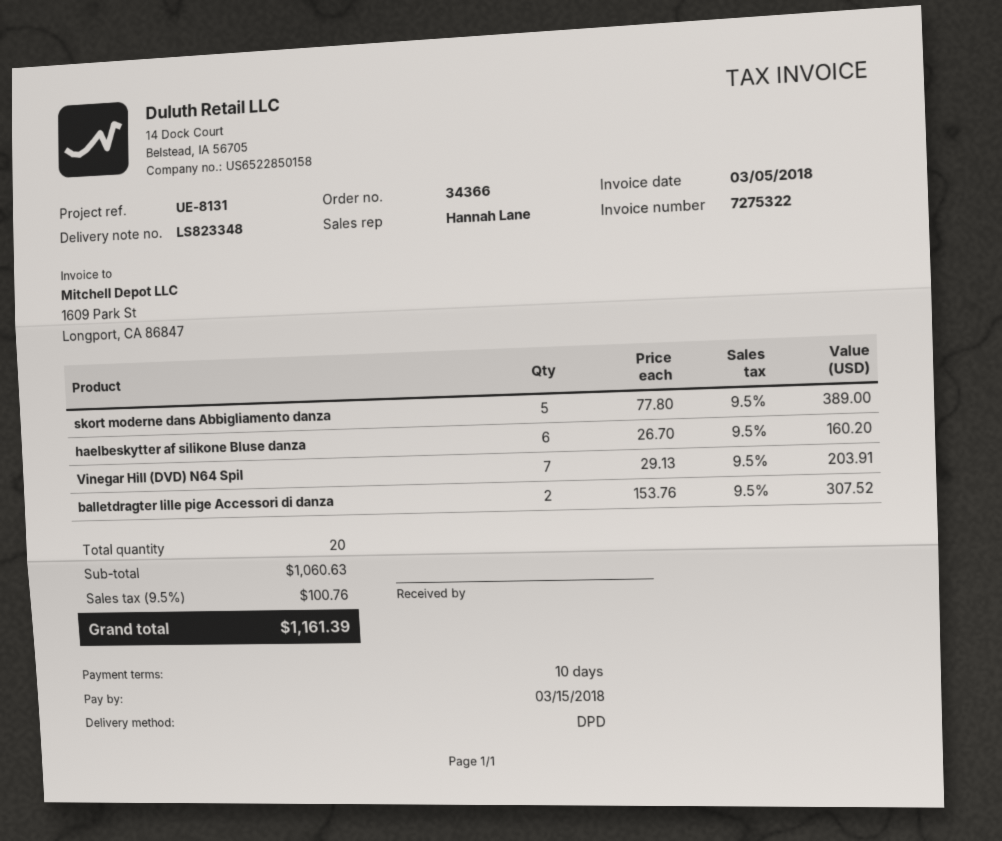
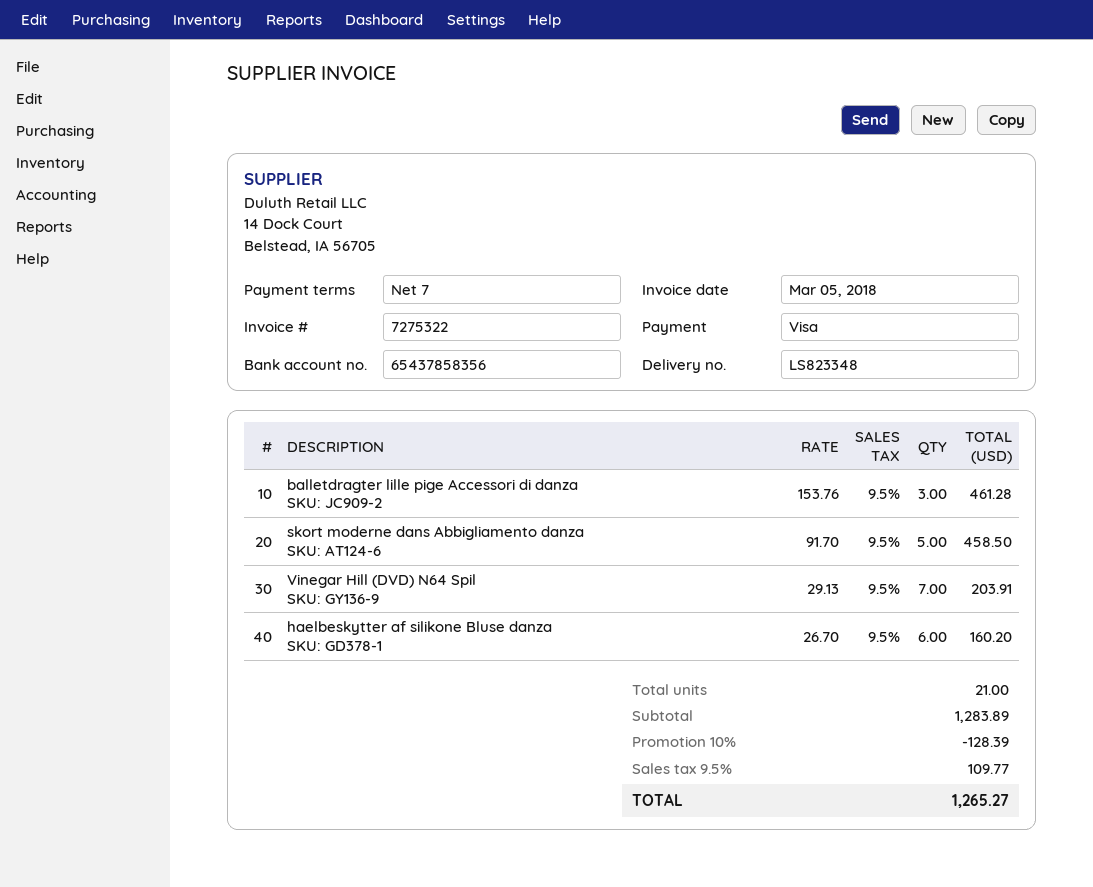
payment terms: 10 days -> 7 days
skort moderne dans Abbigliamento danza: 5 x 77.80 = 389.00 -> 5 x 91.70 = 458.50
balletdragter lille pige Accessori di danza: 2 x 153.76 = 307.52 -> 3 x 153.76 = 461.28
total quantity: 20 -> 21
subtotal: 1060.63 -> 1283.89
discount: none -> 10% = 128.39
tax: 9.5% = 100.76 -> 9.5% = 109.77
total: 1161.39 -> 1265.27

